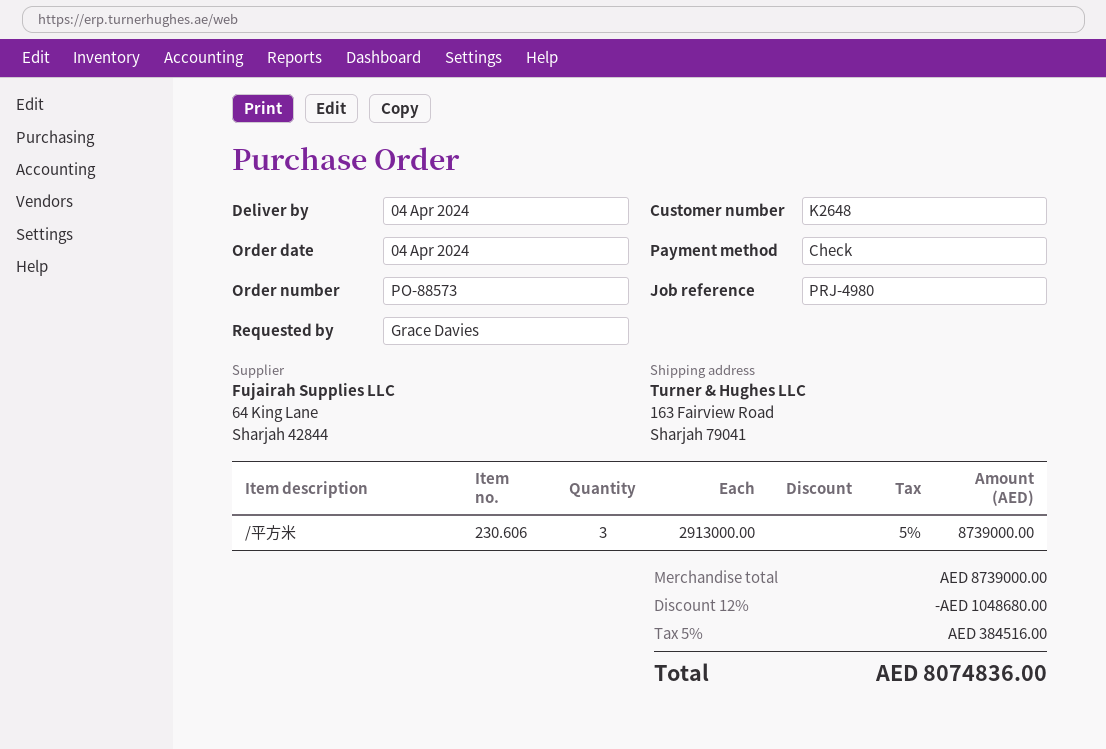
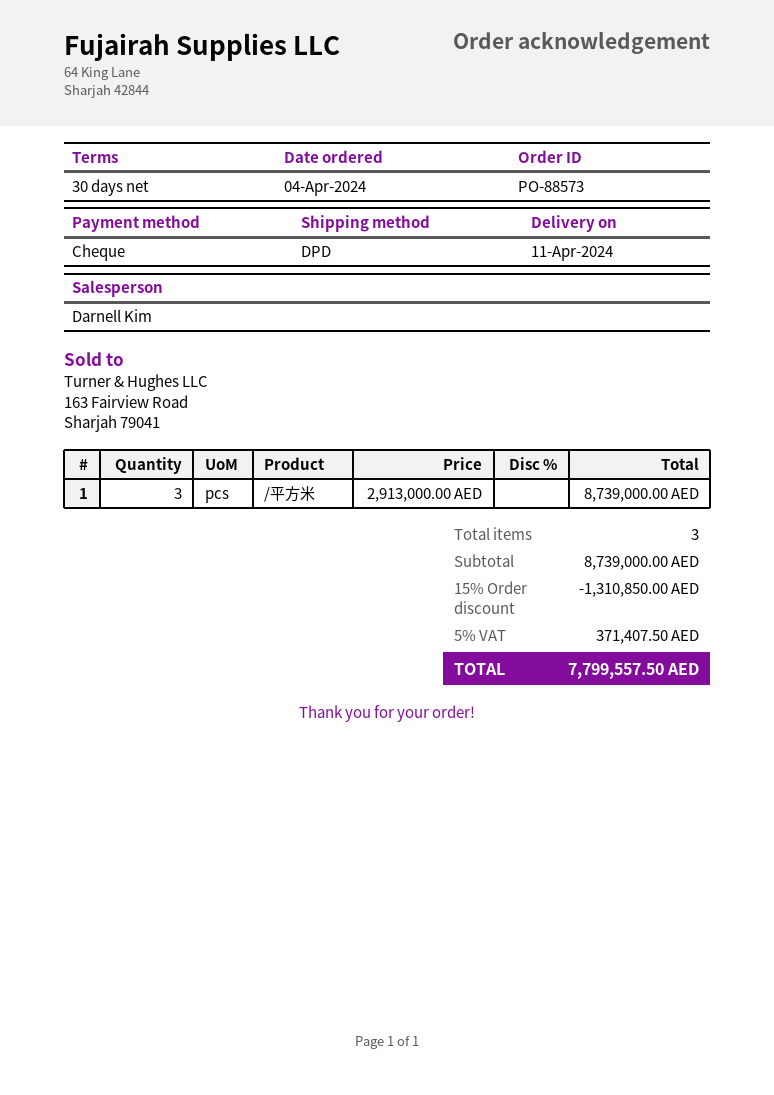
delivery date: 2024-04-04 -> 2024-04-11
discount: 12% = 1048680.00 -> 15% = 1310850.00
tax: 5% = 384516.00 -> 5% = 371407.50
total: 8074836.00 -> 7799557.50

